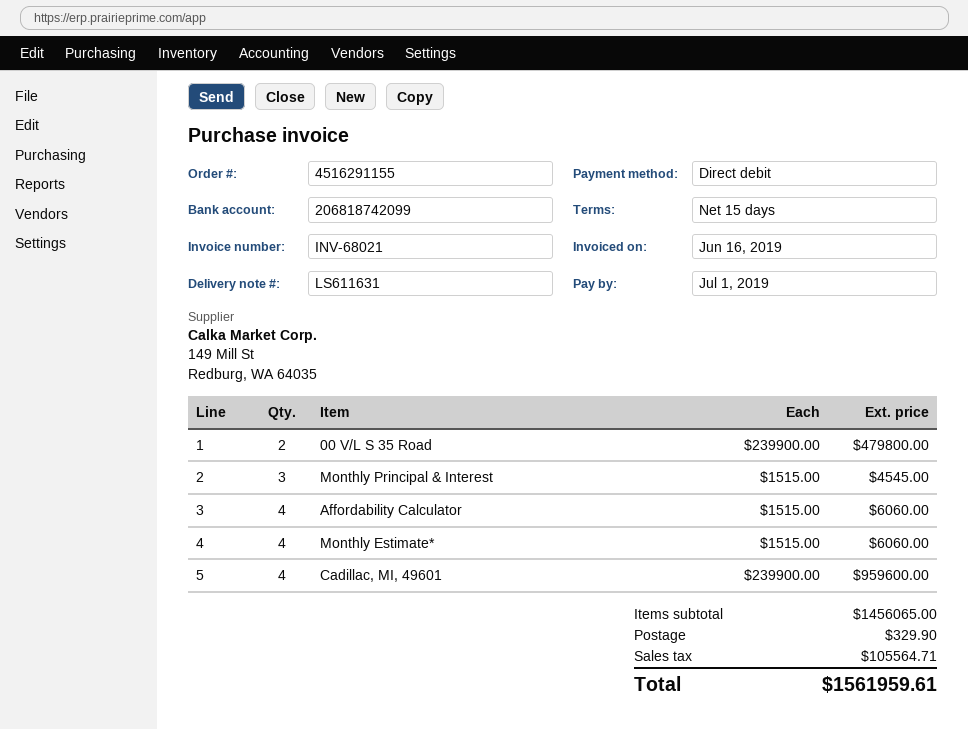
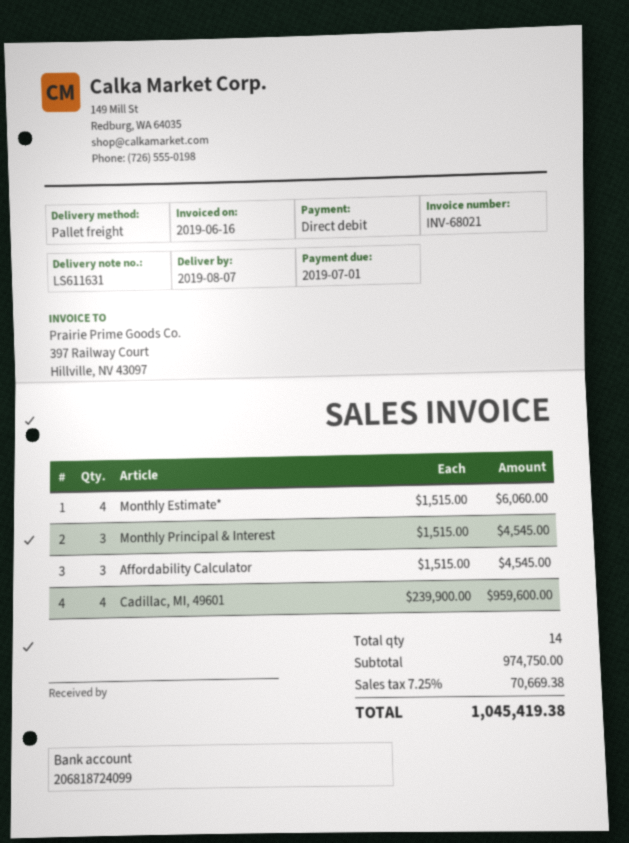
bank account: 206818742099 -> 206818724099
00 V/L S 35 Road: 2 x 239900.00 = 479800.00 -> none
Affordability Calculator: 4 x 1515.00 = 6060.00 -> 3 x 1515.00 = 4545.00
subtotal: 1456065.00 -> 974750.00
shipping: 329.90 -> none
tax: 105564.71 -> 70669.38
total: 1561959.61 -> 1045419.38

